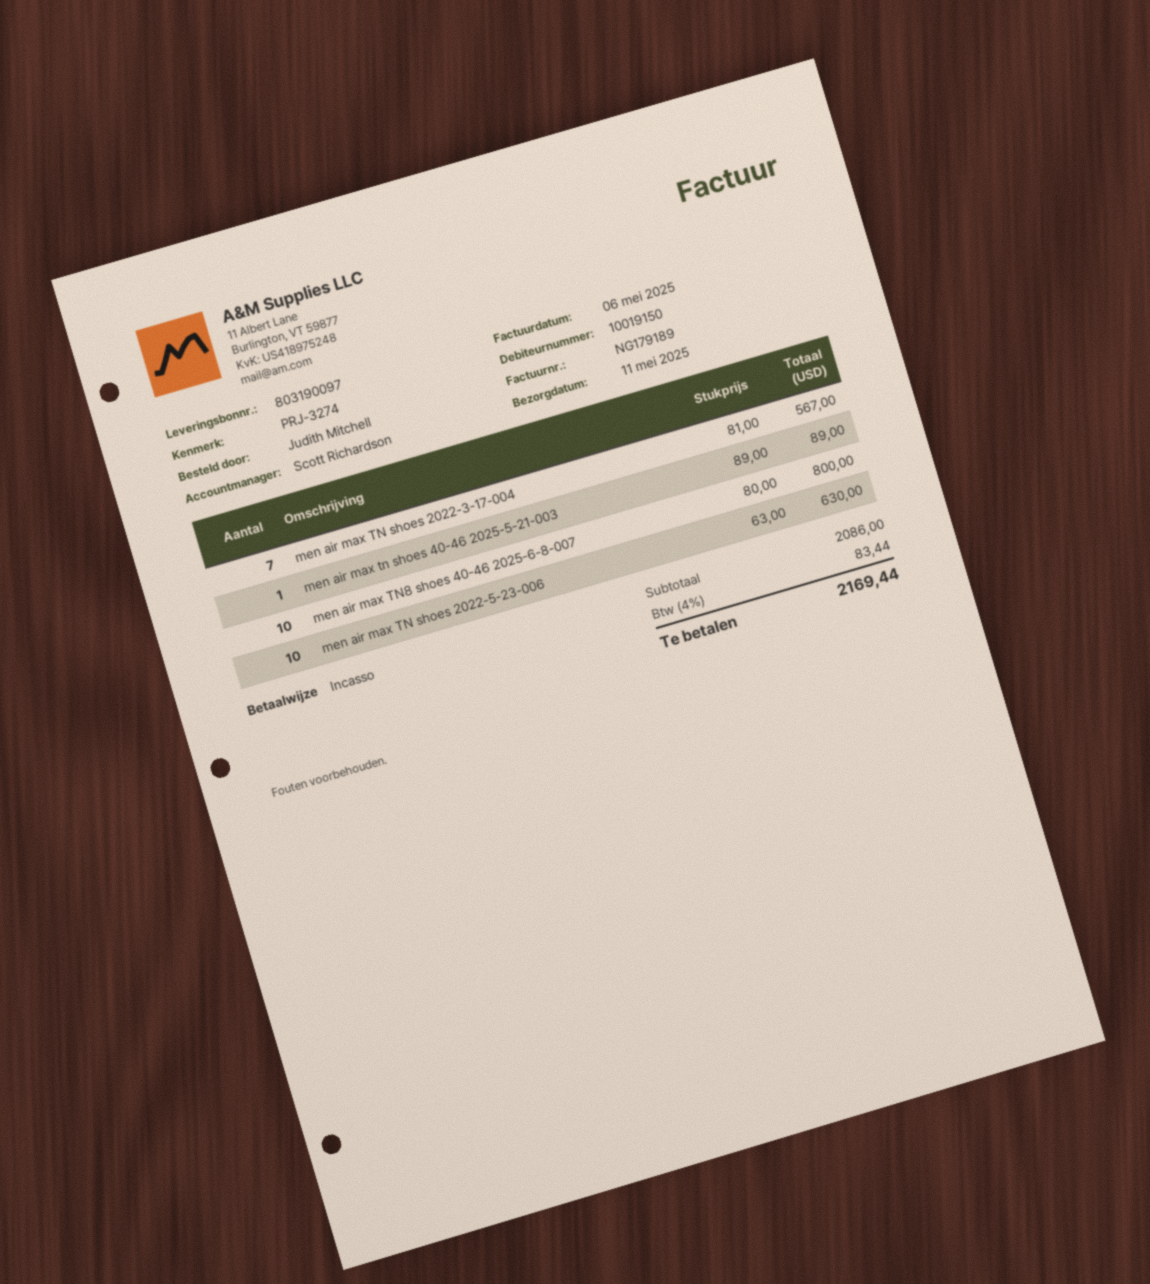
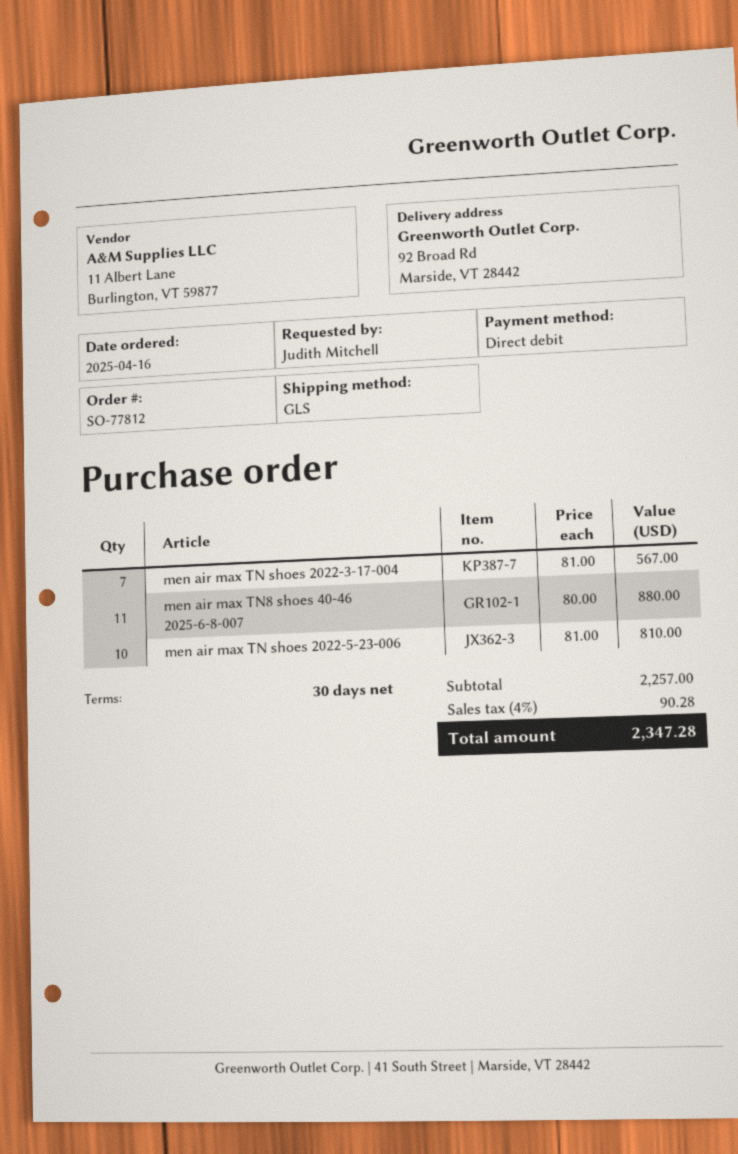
men air max tn shoes 40-46 2025-5-21-003: 1 x 89.00 = 89.00 -> none
men air max TN8 shoes 40-46 2025-6-8-007: 10 x 80.00 = 800.00 -> 11 x 80.00 = 880.00
men air max TN shoes 2022-5-23-006: 10 x 63.00 = 630.00 -> 10 x 81.00 = 810.00
subtotal: 2086.00 -> 2257.00
tax: 4% = 83.44 -> 4% = 90.28
total: 2169.44 -> 2347.28

